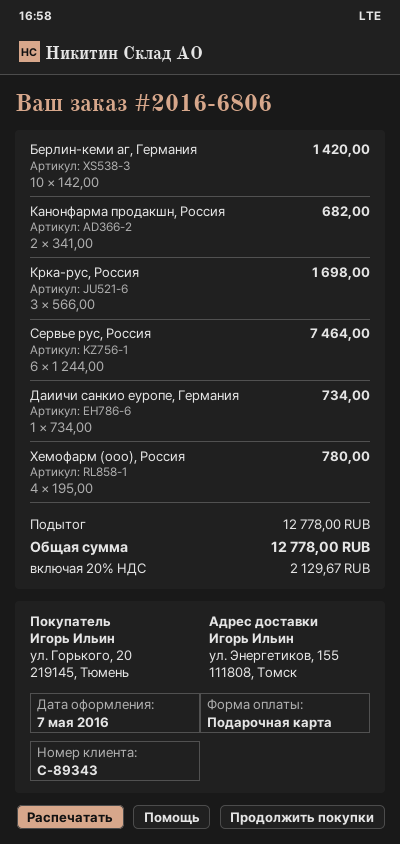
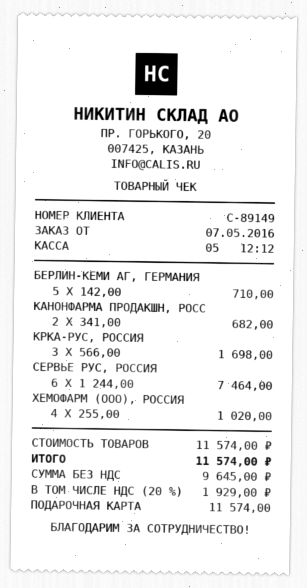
customer number: C-89343 -> C-89149
Берлин-кеми аг, Германия: 10 x 142.00 = 1420.00 -> 5 x 142.00 = 710.00
Даиичи санкио еуропе, Германия: 1 x 734.00 = 734.00 -> none
Хемофарм (ооо), Россия: 4 x 195.00 = 780.00 -> 4 x 255.00 = 1020.00
subtotal: 12778.00 -> 11574.00
tax: 20% = 2129.67 -> 20% = 1929.00
total: 12778.00 -> 11574.00

